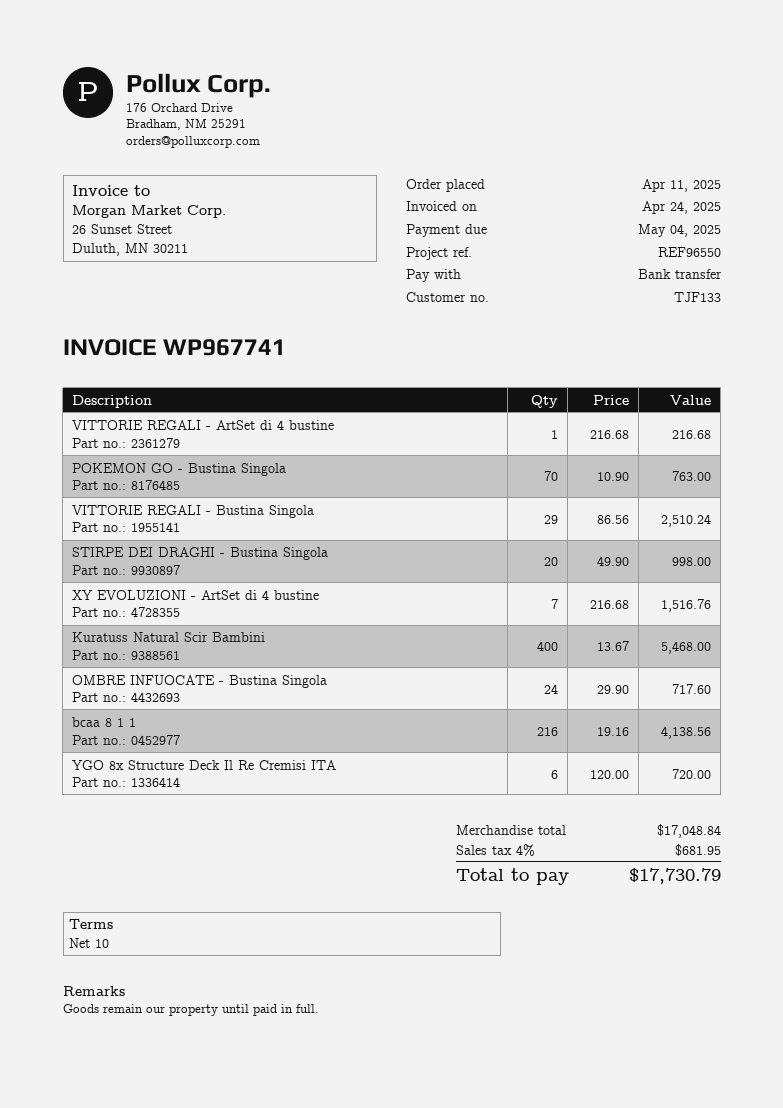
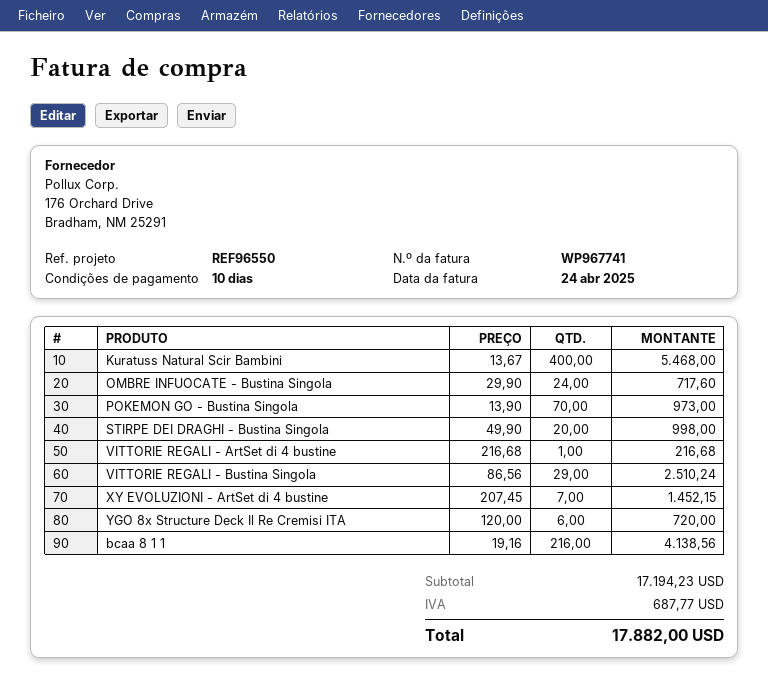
POKEMON GO - Bustina Singola: 70 x 10.90 = 763.00 -> 70 x 13.90 = 973.00
XY EVOLUZIONI - ArtSet di 4 bustine: 7 x 216.68 = 1516.76 -> 7 x 207.45 = 1452.15
subtotal: 17048.84 -> 17194.23
tax: 681.95 -> 687.77
total: 17730.79 -> 17882.00

